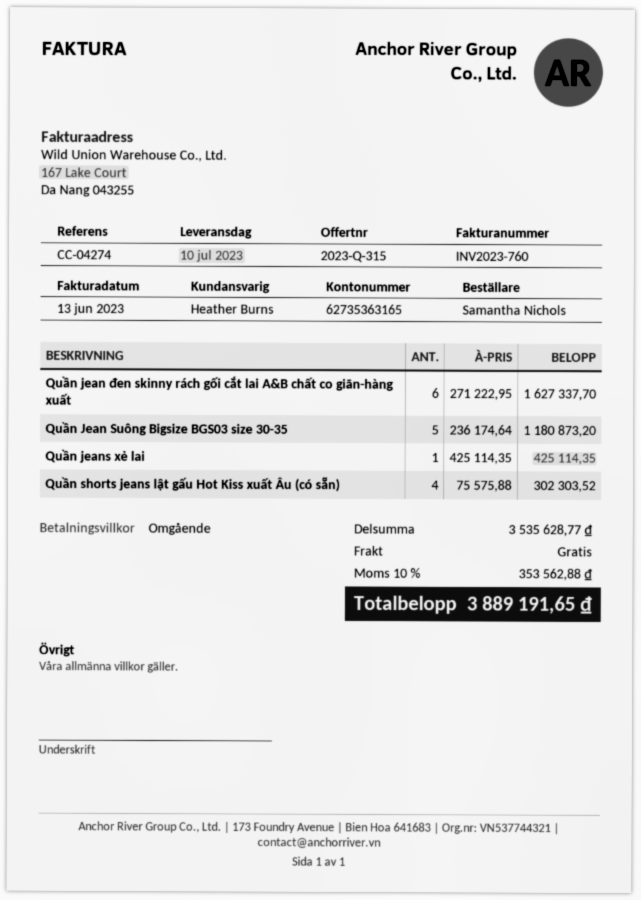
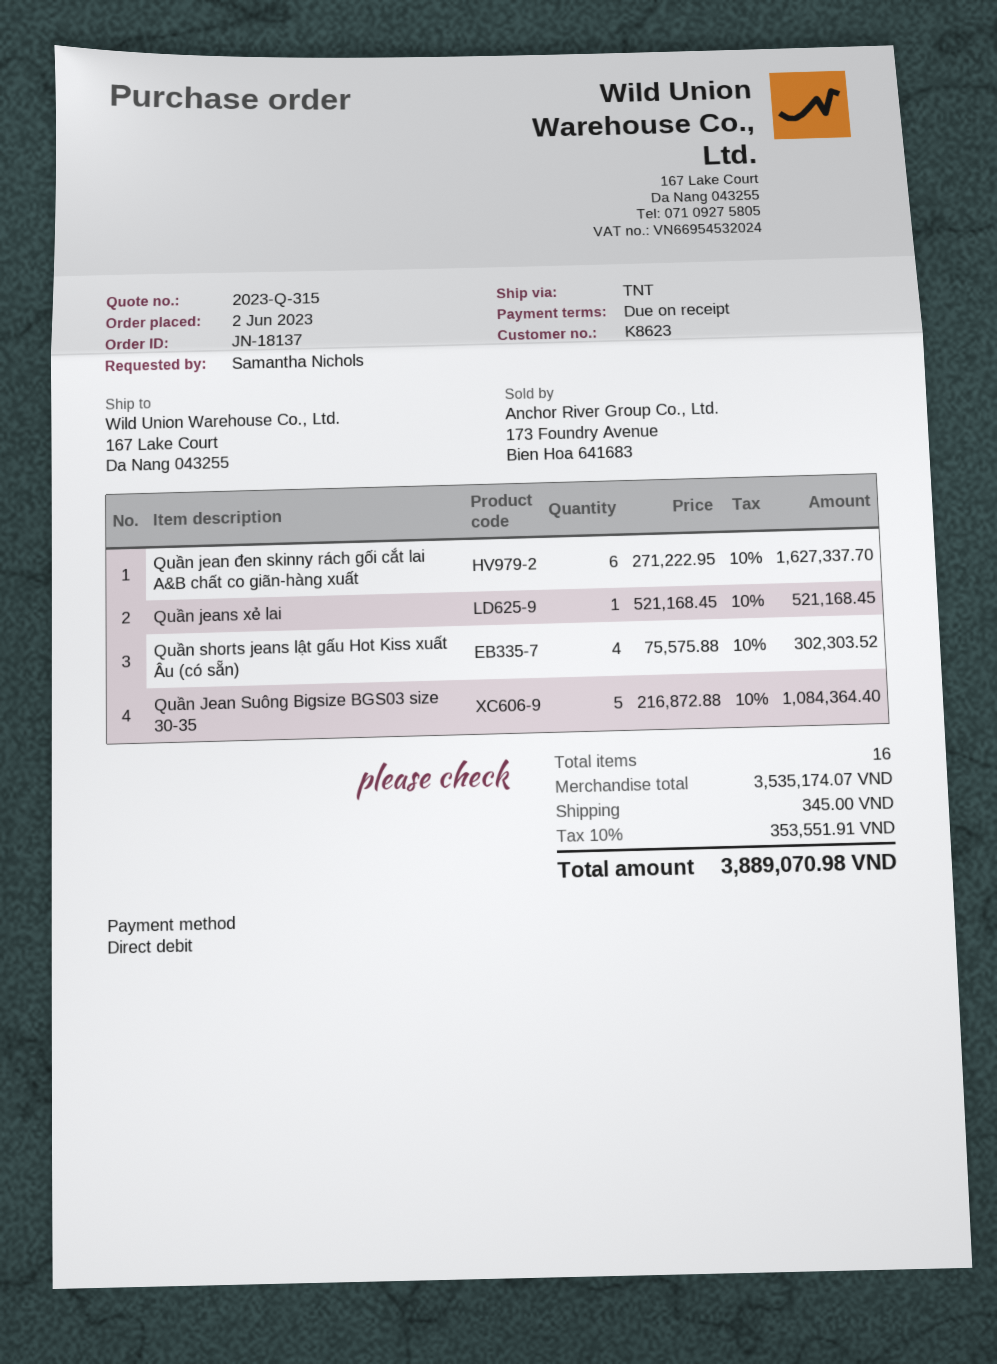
Quần Jean Suông Bigsize BGS03 size 30-35: 5 x 236174.64 = 1180873.20 -> 5 x 216872.88 = 1084364.40
Quần jeans xẻ lai: 1 x 425114.35 = 425114.35 -> 1 x 521168.45 = 521168.45
subtotal: 3535628.77 -> 3535174.07
shipping: 0.00 -> 345.00
tax: 10% = 353562.88 -> 10% = 353551.91
total: 3889191.65 -> 3889070.98

